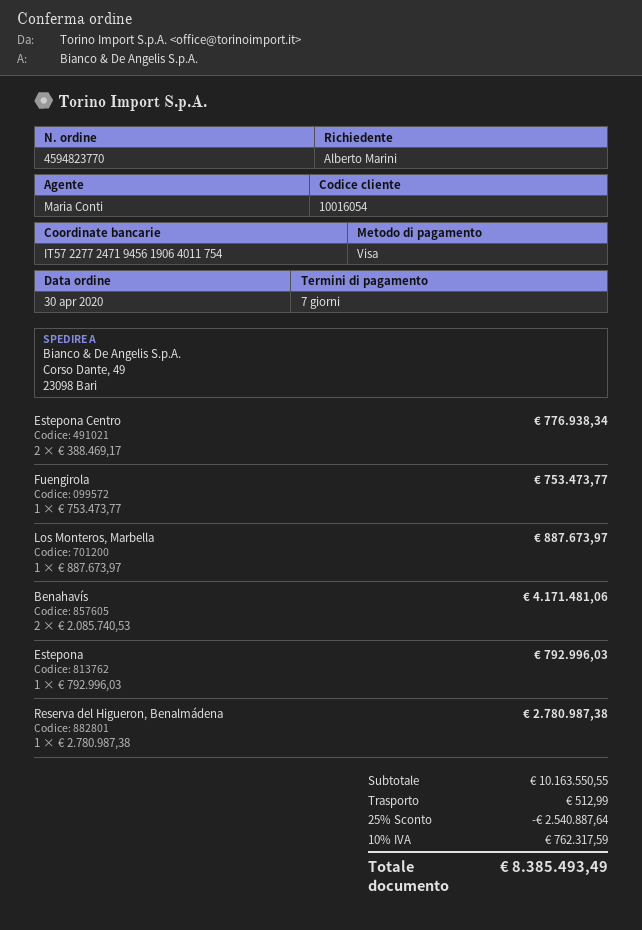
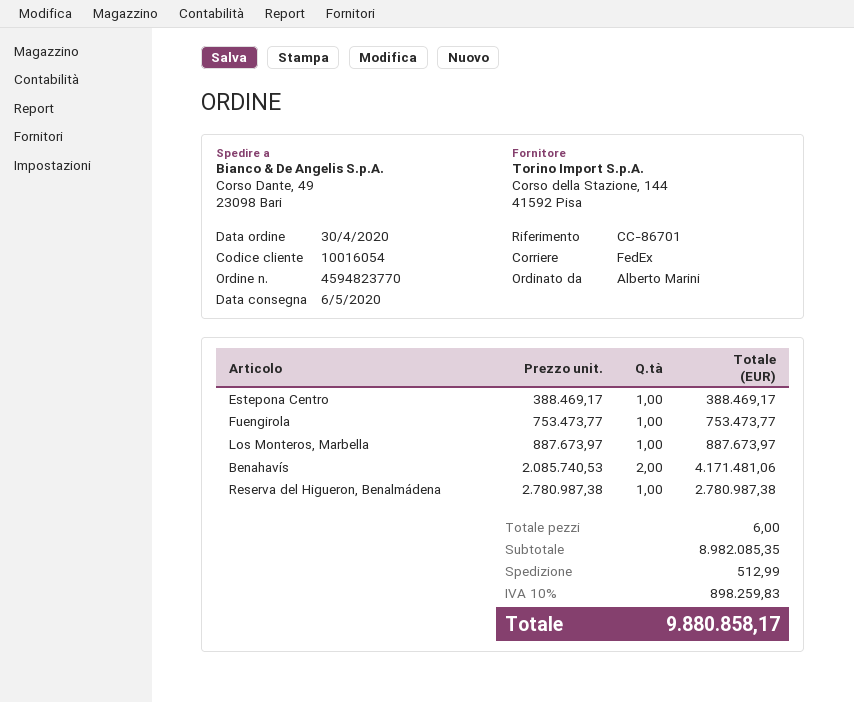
Estepona Centro: 2 x 388469.17 = 776938.34 -> 1 x 388469.17 = 388469.17
Estepona: 1 x 792996.03 = 792996.03 -> none
subtotal: 10163550.55 -> 8982085.35
discount: 25% = 2540887.64 -> none
tax: 10% = 762317.59 -> 10% = 898259.83
total: 8385493.49 -> 9880858.17

